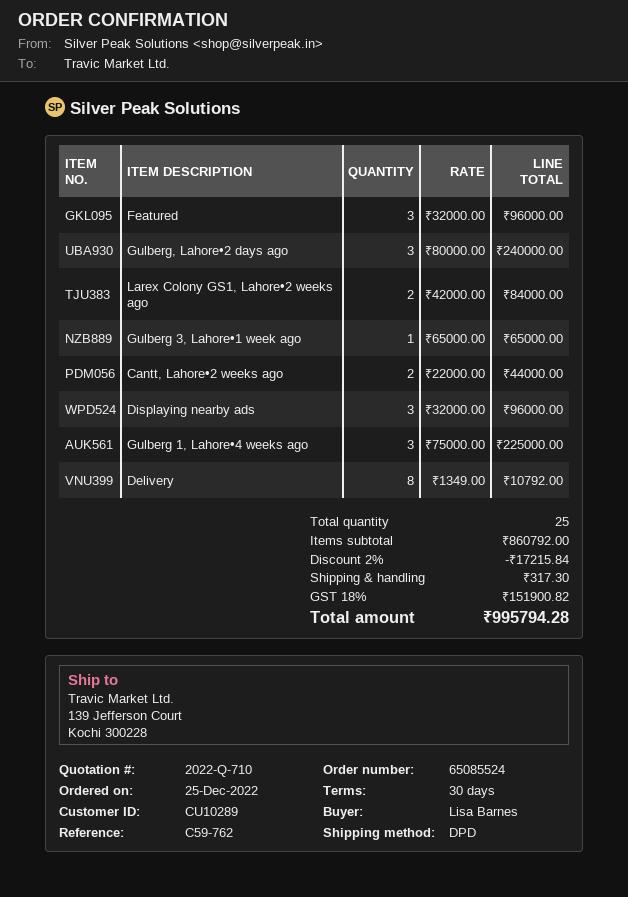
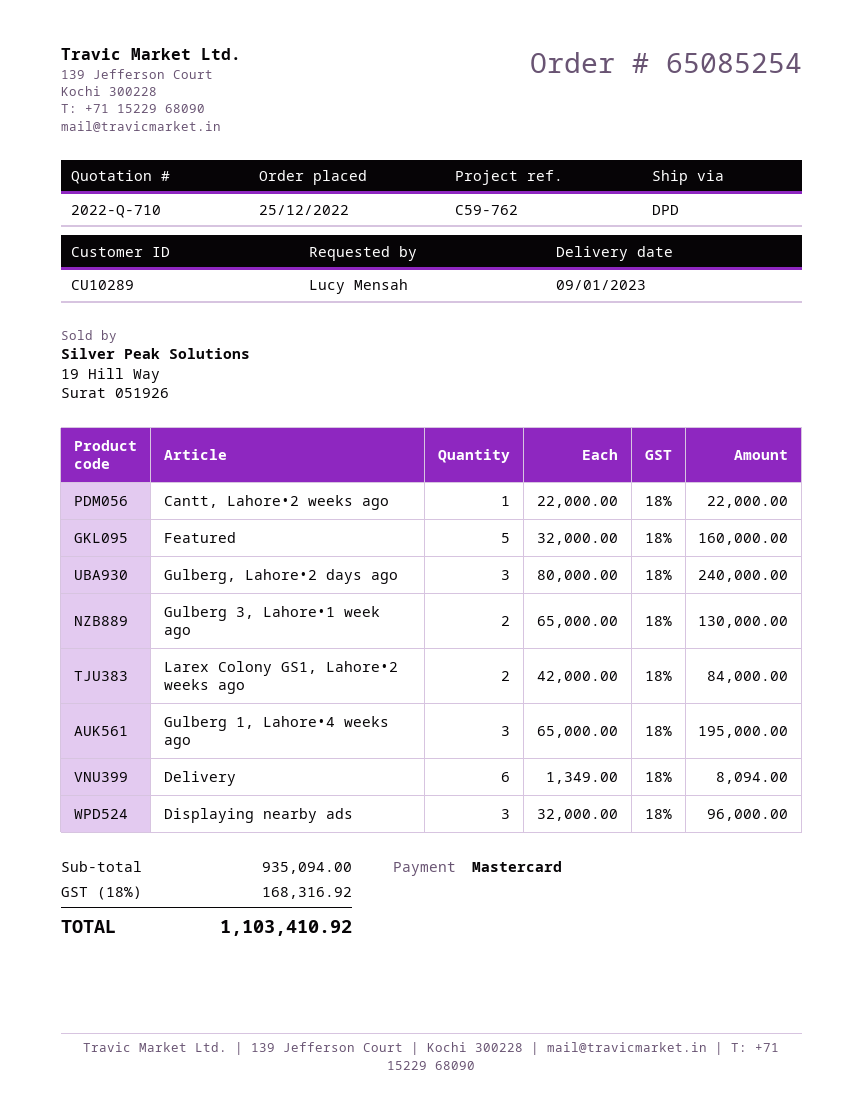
order number: 65085524 -> 65085254
ordered by: Lisa Barnes -> Lucy Mensah
Featured: 3 x 32000.00 = 96000.00 -> 5 x 32000.00 = 160000.00
Gulberg 3, Lahore•1 week ago: 1 x 65000.00 = 65000.00 -> 2 x 65000.00 = 130000.00
Cantt, Lahore•2 weeks ago: 2 x 22000.00 = 44000.00 -> 1 x 22000.00 = 22000.00
Gulberg 1, Lahore•4 weeks ago: 3 x 75000.00 = 225000.00 -> 3 x 65000.00 = 195000.00
Delivery: 8 x 1349.00 = 10792.00 -> 6 x 1349.00 = 8094.00
subtotal: 860792.00 -> 935094.00
discount: 2% = 17215.84 -> none
shipping: 317.30 -> none
tax: 18% = 151900.82 -> 18% = 168316.92
total: 995794.28 -> 1103410.92

